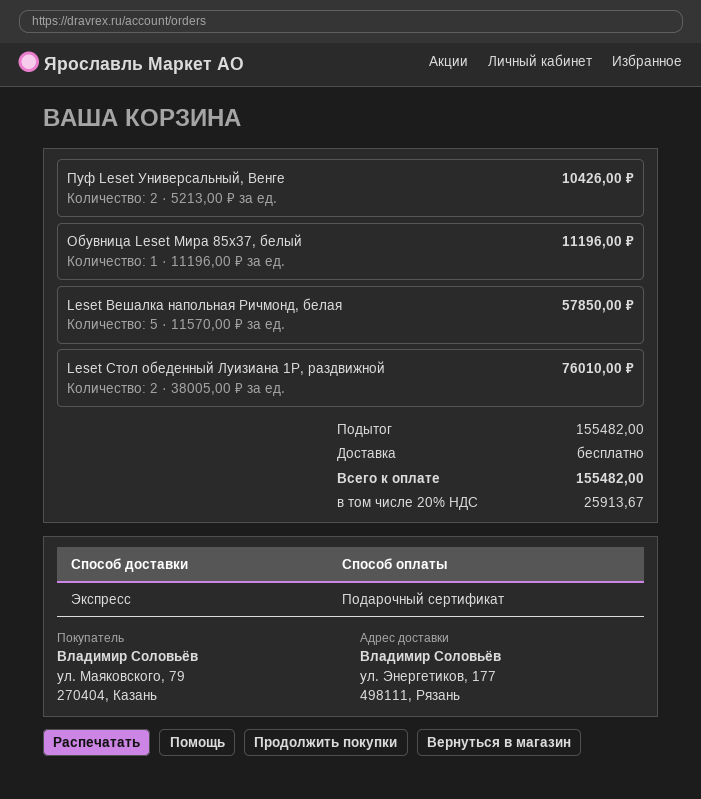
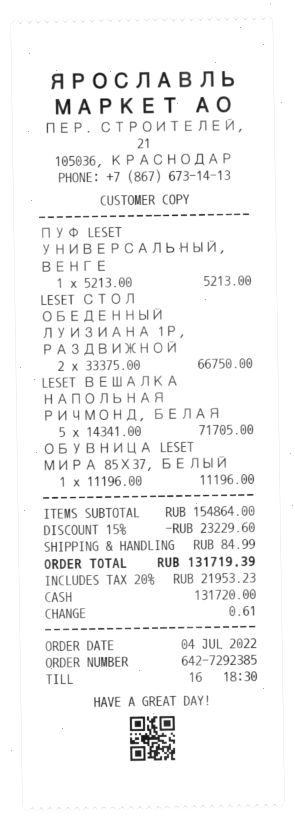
payment method: gift card -> cash
Пуф Leset Универсальный, Венге: 2 x 5213.00 = 10426.00 -> 1 x 5213.00 = 5213.00
Leset Вешалка напольная Ричмонд, белая: 5 x 11570.00 = 57850.00 -> 5 x 14341.00 = 71705.00
Leset Стол обеденный Луизиана 1Р, раздвижной: 2 x 38005.00 = 76010.00 -> 2 x 33375.00 = 66750.00
subtotal: 155482.00 -> 154864.00
discount: none -> 15% = 23229.60
shipping: 0.00 -> 84.99
tax: 20% = 25913.67 -> 20% = 21953.23
total: 155482.00 -> 131719.39

